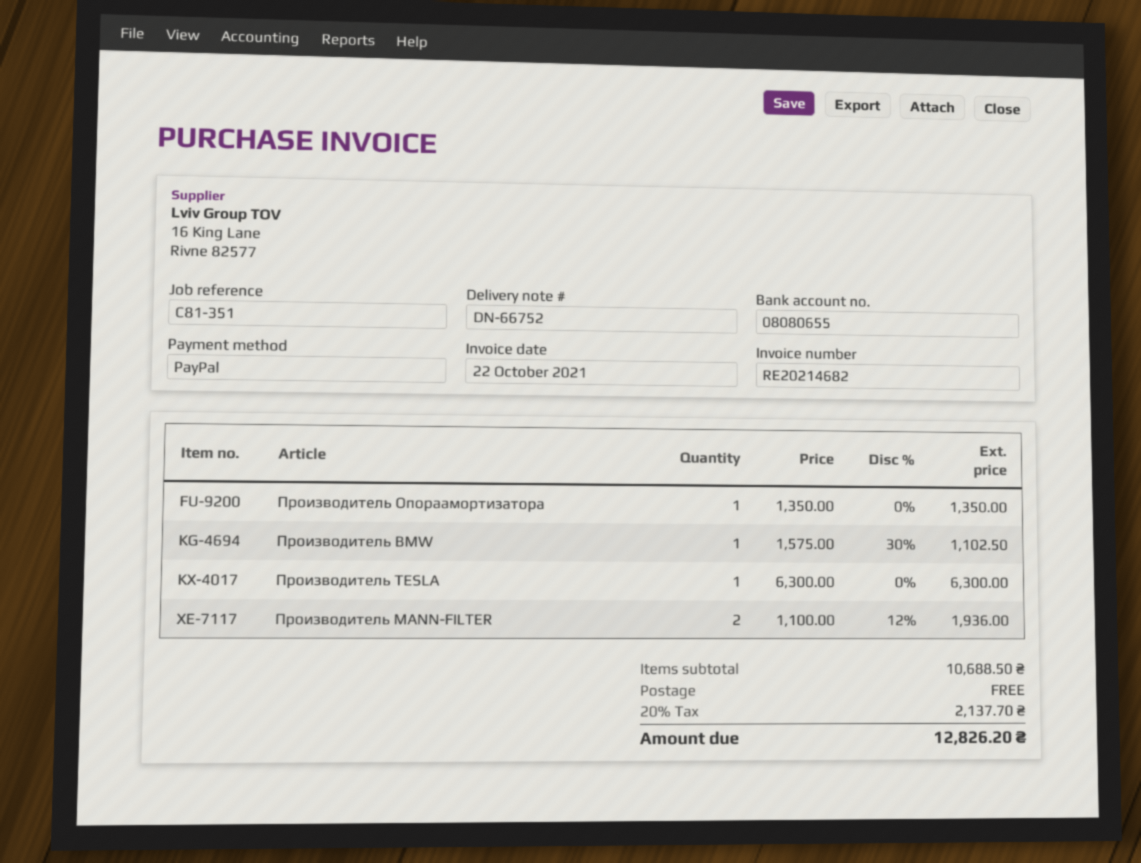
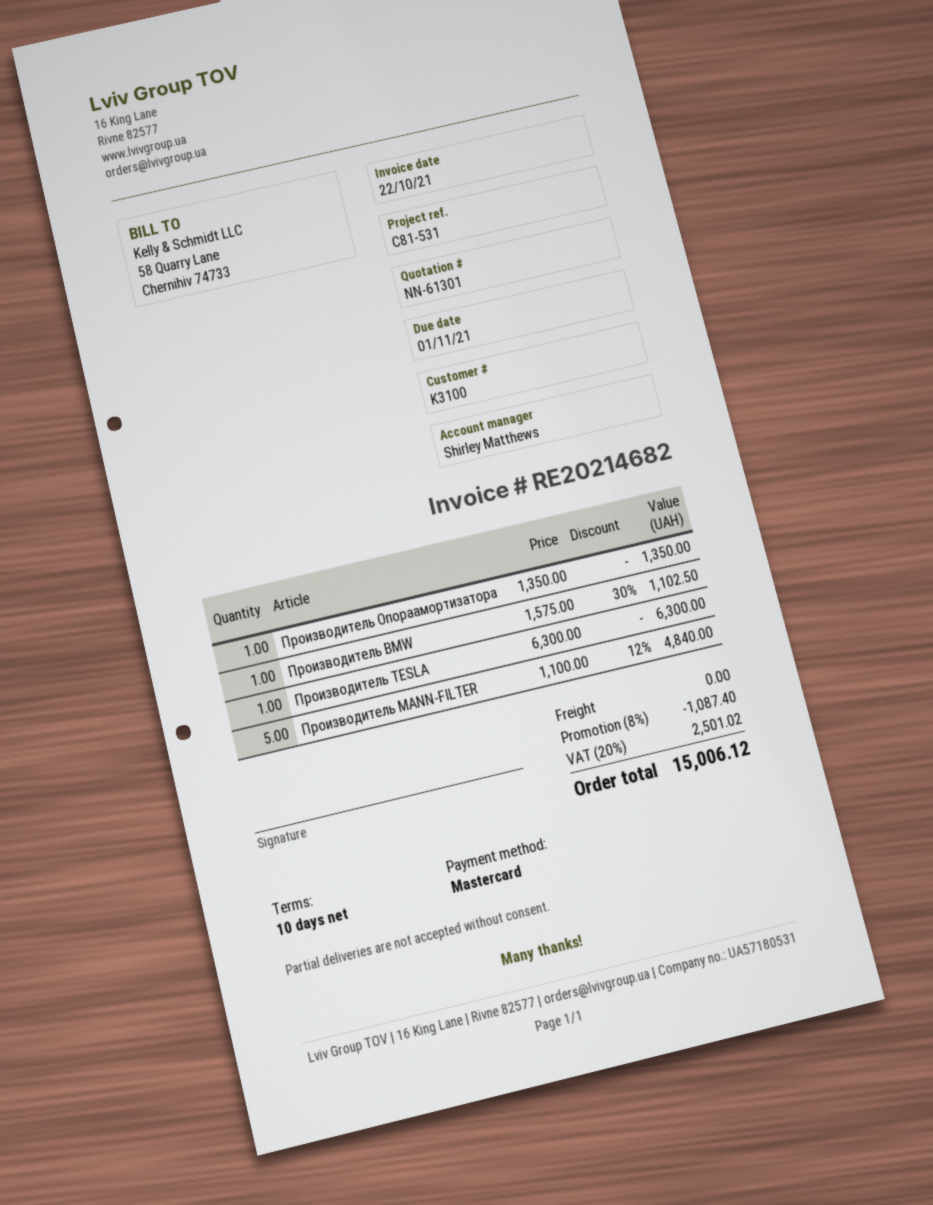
reference: C81-351 -> C81-531
payment method: PayPal -> Mastercard
Производитель MANN-FILTER: 2 x 1100.00 - 12% = 1936.00 -> 5 x 1100.00 - 12% = 4840.00
discount: none -> 8% = 1087.40
tax: 20% = 2137.70 -> 20% = 2501.02
total: 12826.20 -> 15006.12

